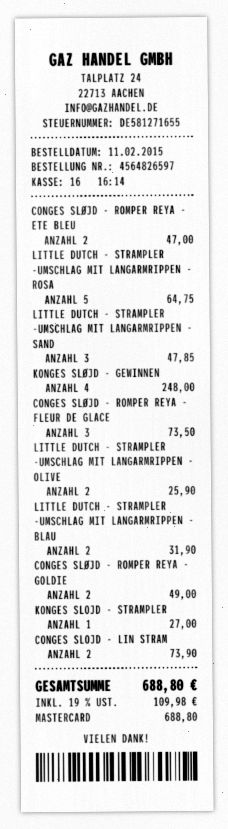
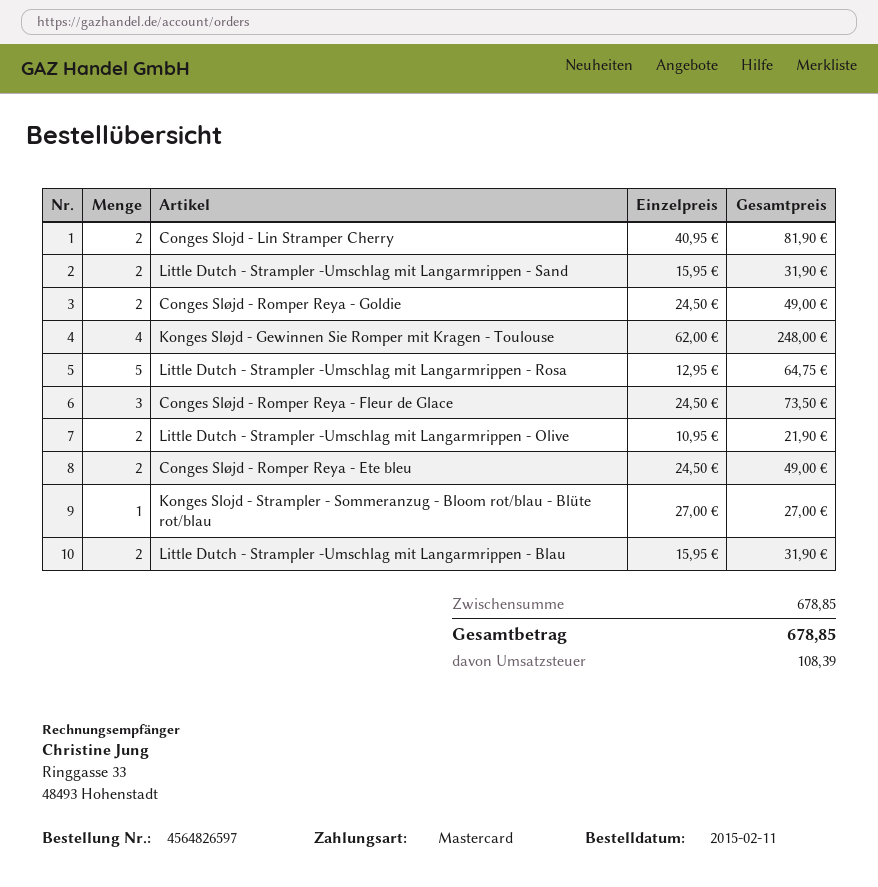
CONGES SLØJD - ROMPER REYA - ETE BLEU: 2 for 47.00 -> 2 for 49.00
LITTLE DUTCH - STRAMPLER -UMSCHLAG MIT LANGARMRIPPEN - SAND: 3 for 47.85 -> 2 for 31.90
LITTLE DUTCH - STRAMPLER -UMSCHLAG MIT LANGARMRIPPEN - OLIVE: 2 for 25.90 -> 2 for 21.90
CONGES SLOJD - LIN STRAM: 2 for 73.90 -> 2 for 81.90
tax: 109.98 -> 108.39
total: 688.80 -> 678.85

